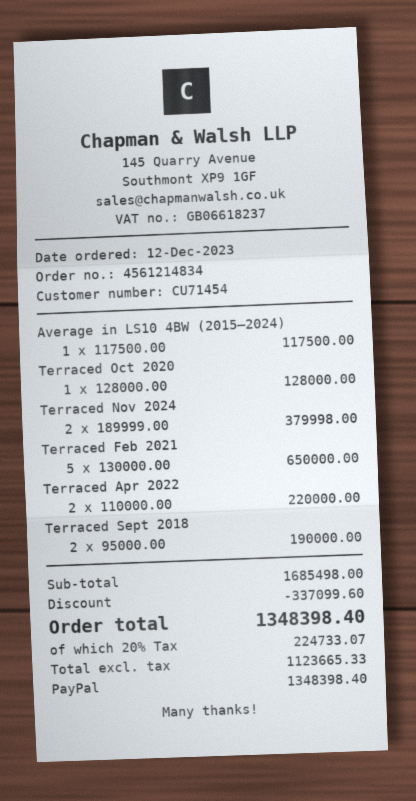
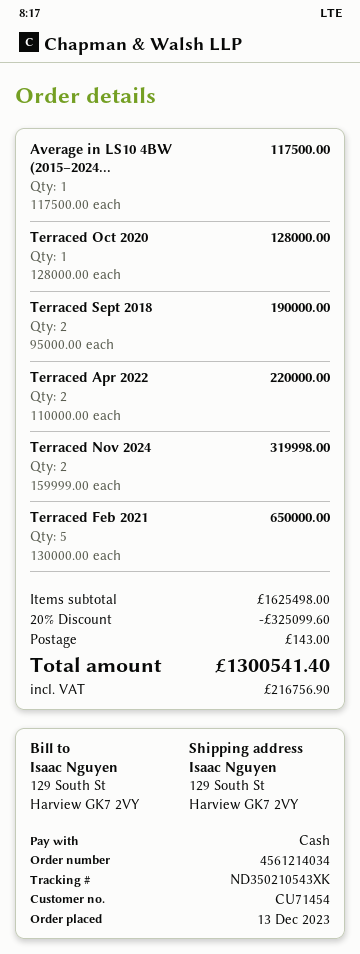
order number: 4561214834 -> 4561214034
order date: 2023-12-12 -> 2023-12-13
payment method: PayPal -> cash
Terraced Nov 2024: 2 x 189999.00 = 379998.00 -> 2 x 159999.00 = 319998.00
subtotal: 1685498.00 -> 1625498.00
discount: 337099.60 -> 325099.60
shipping: none -> 143.00
tax: 224733.07 -> 216756.90
total: 1348398.40 -> 1300541.40

